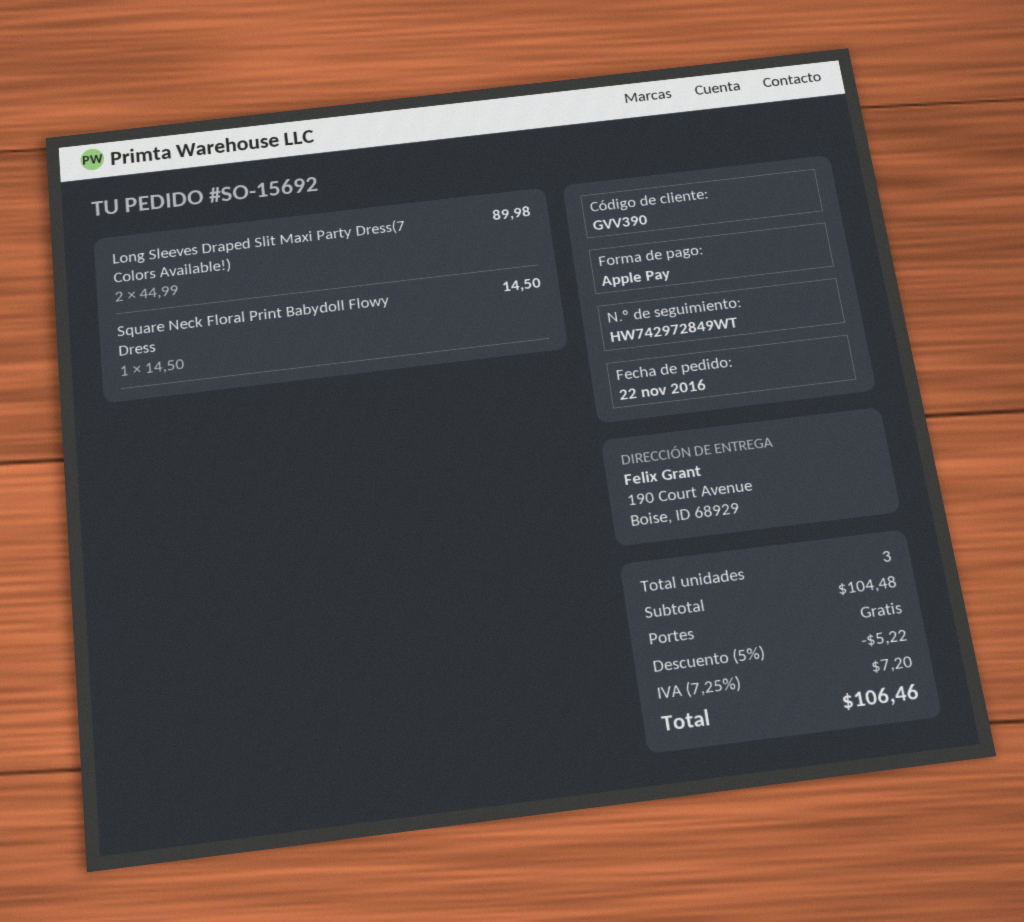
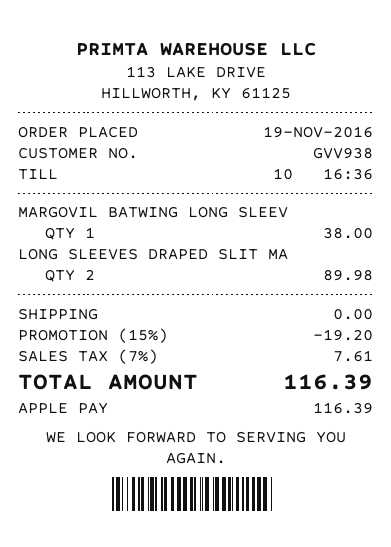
order date: 2016-11-22 -> 2016-11-19
customer number: GVV390 -> GVV938
Square Neck Floral Print Babydoll Flowy Dress: 1 for 14.50 -> none
MARGOVIL BATWING LONG SLEEV: none -> 1 for 38.00
discount: 5% = 5.22 -> 15% = 19.20
tax: 7.25% = 7.20 -> 7% = 7.61
total: 106.46 -> 116.39

